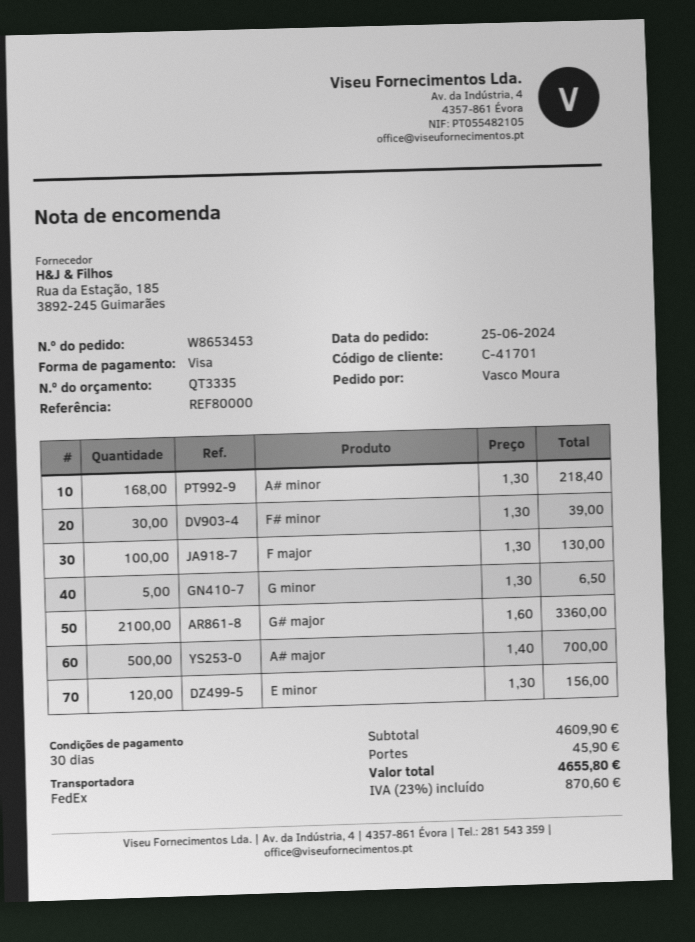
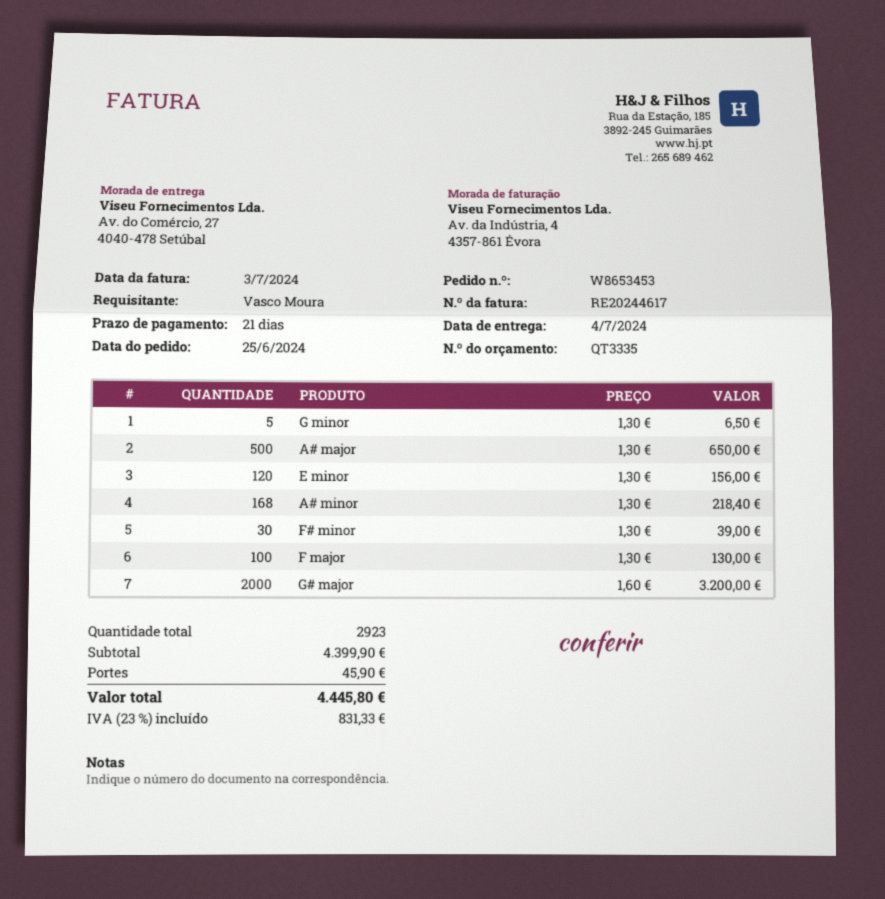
payment terms: 30 days -> 21 days
G# major: 2100 x 1.60 = 3360.00 -> 2000 x 1.60 = 3200.00
A# major: 500 x 1.40 = 700.00 -> 500 x 1.30 = 650.00
subtotal: 4609.90 -> 4399.90
tax: 23% = 870.60 -> 23% = 831.33
total: 4655.80 -> 4445.80

